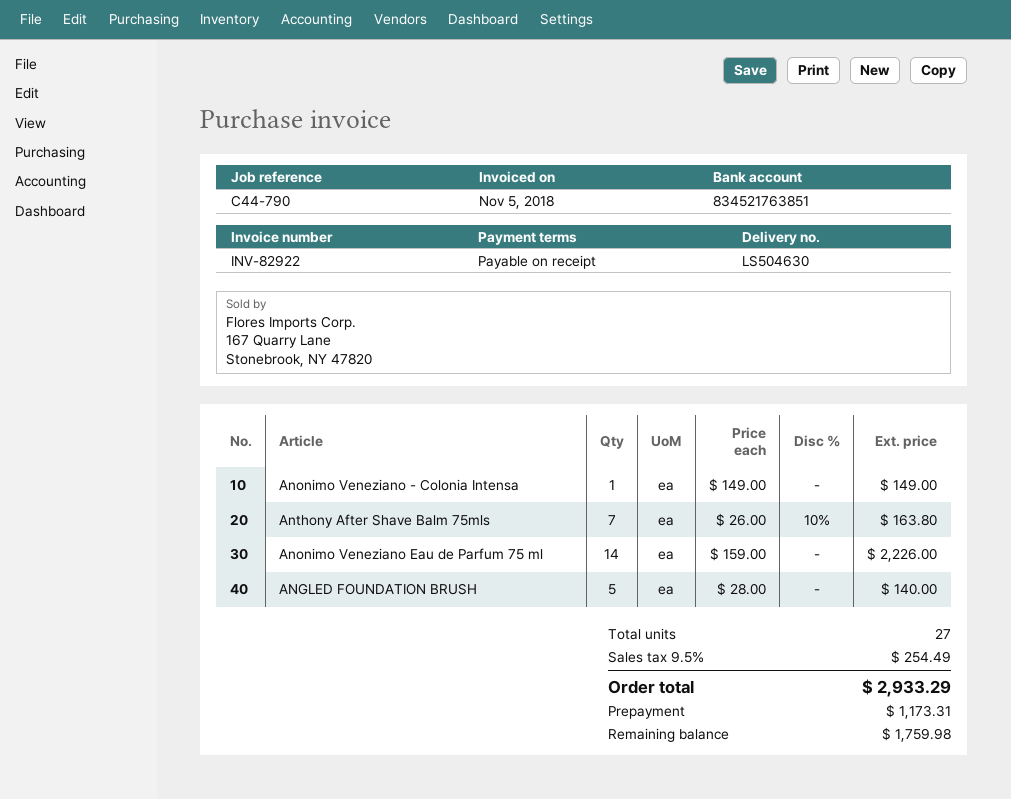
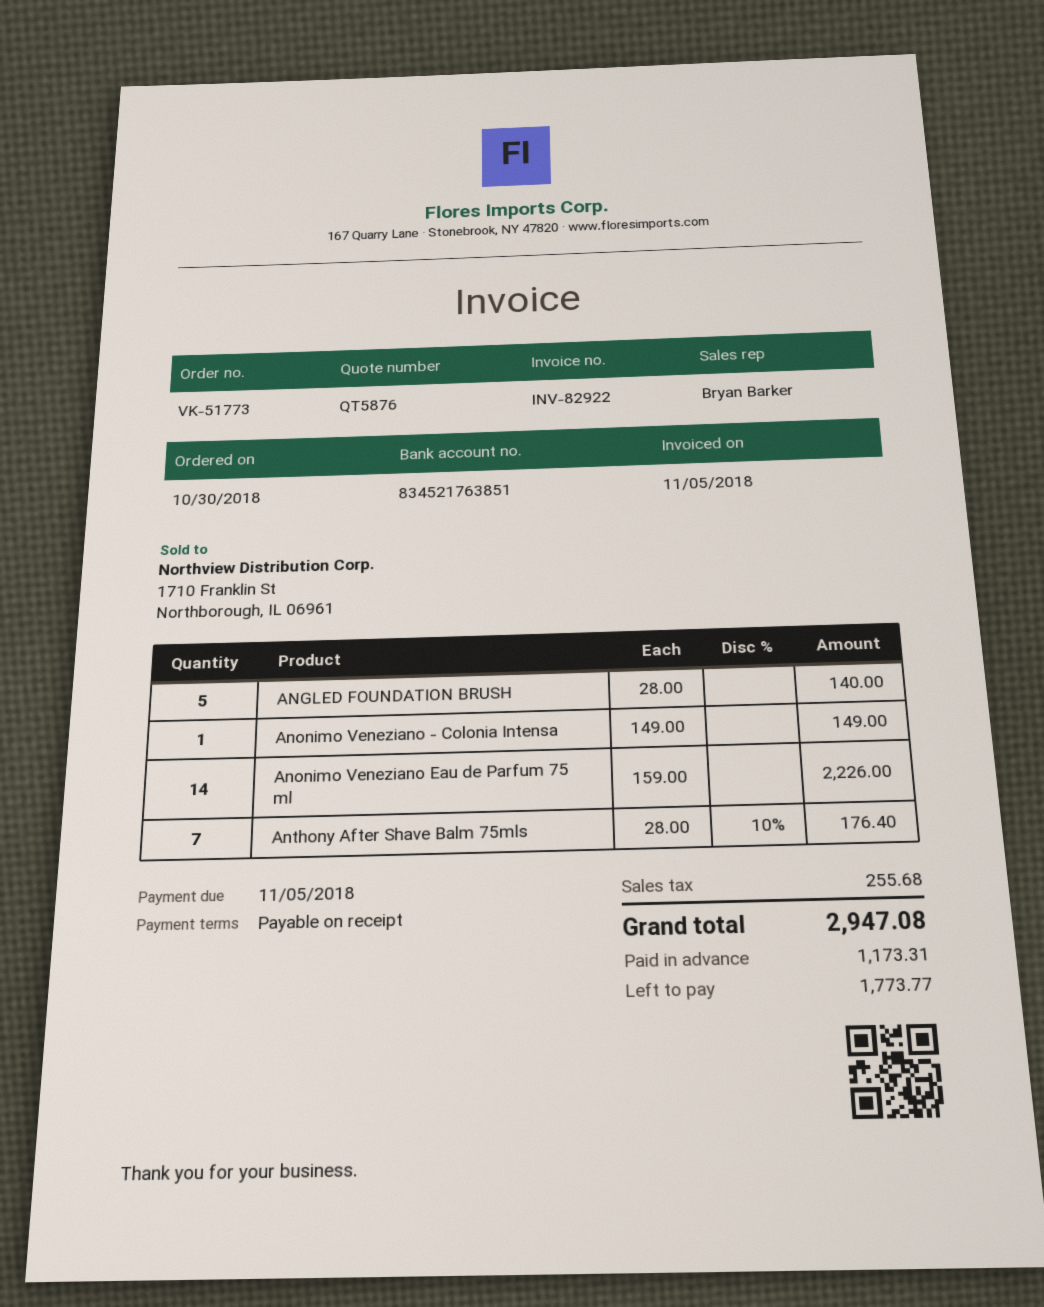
Anthony After Shave Balm 75mls: 7 x 26.00 - 10% = 163.80 -> 7 x 28.00 - 10% = 176.40
tax: 254.49 -> 255.68
total: 2933.29 -> 2947.08
balance: 1759.98 -> 1773.77

